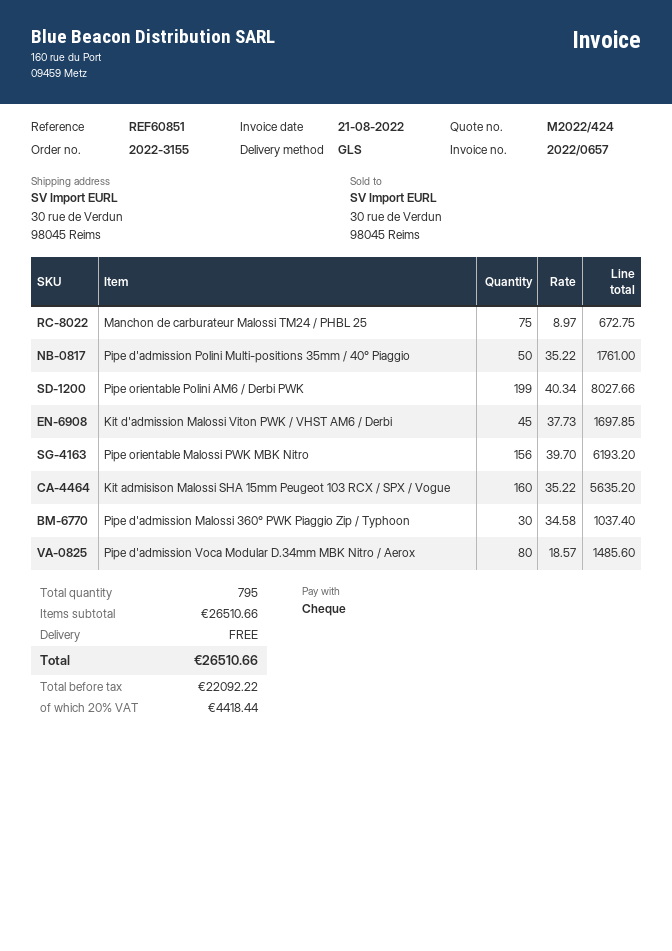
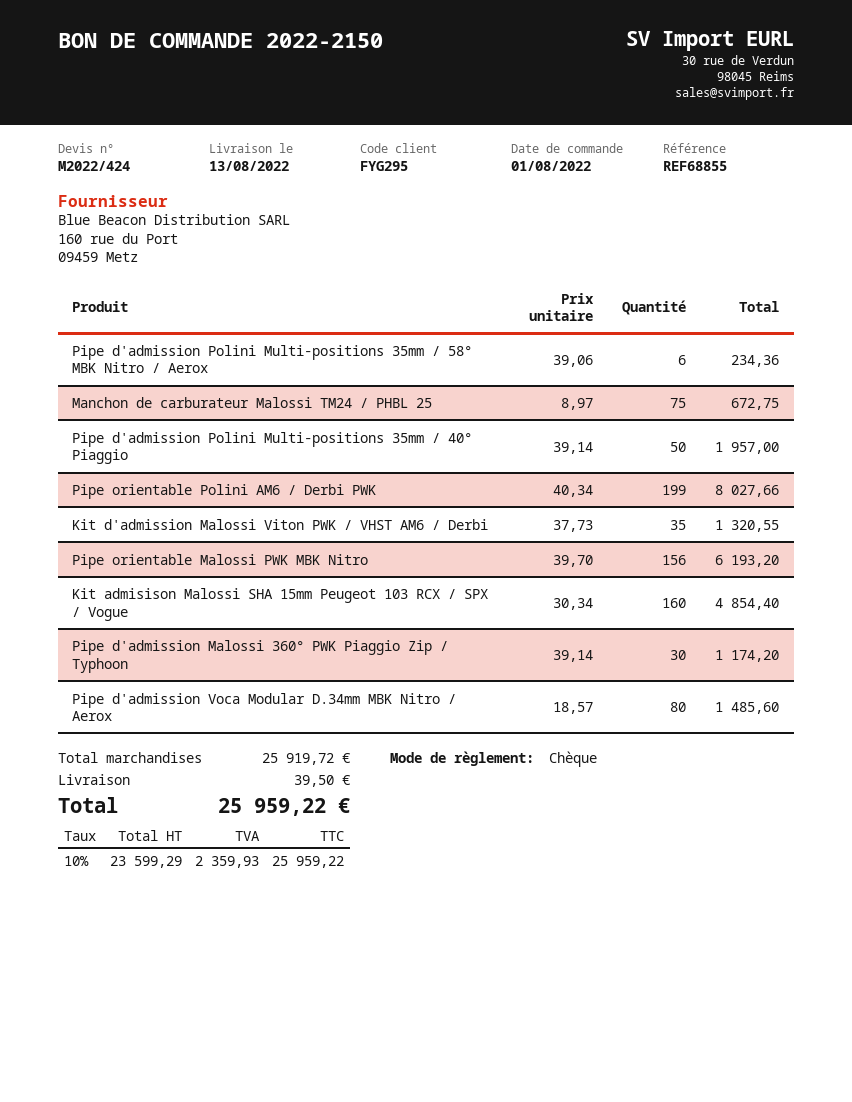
order number: 2022-3155 -> 2022-2150
reference: REF60851 -> REF68855
Pipe d'admission Polini Multi-positions 35mm / 40° Piaggio: 50 x 35.22 = 1761.00 -> 50 x 39.14 = 1957.00
Kit d'admission Malossi Viton PWK / VHST AM6 / Derbi: 45 x 37.73 = 1697.85 -> 35 x 37.73 = 1320.55
Kit admisison Malossi SHA 15mm Peugeot 103 RCX / SPX / Vogue: 160 x 35.22 = 5635.20 -> 160 x 30.34 = 4854.40
Pipe d'admission Malossi 360° PWK Piaggio Zip / Typhoon: 30 x 34.58 = 1037.40 -> 30 x 39.14 = 1174.20
Pipe d'admission Polini Multi-positions 35mm / 58° MBK Nitro / Aerox: none -> 6 x 39.06 = 234.36
subtotal: 26510.66 -> 25919.72
shipping: 0.00 -> 39.50
net: 22092.22 -> 23599.29
tax: 20% = 4418.44 -> 10% = 2359.93
total: 26510.66 -> 25959.22

